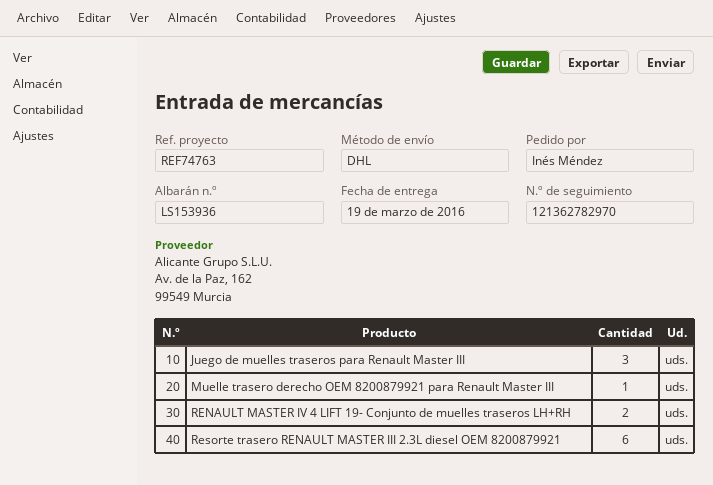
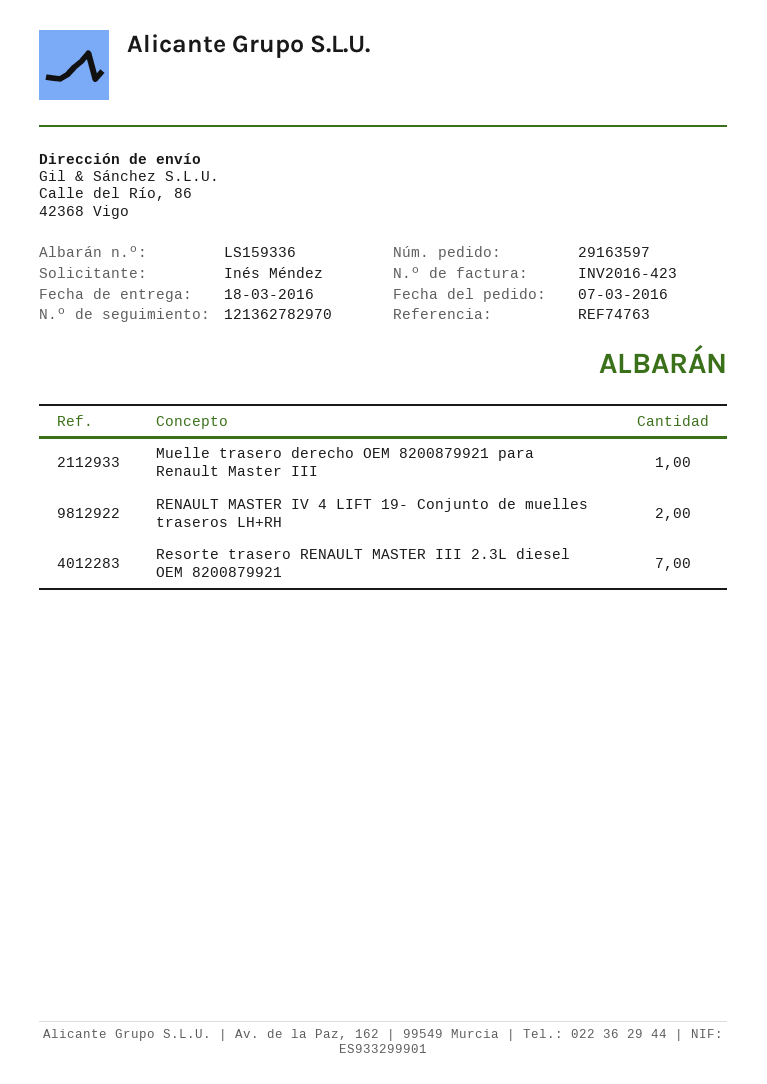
delivery note number: LS153936 -> LS159336
delivery date: 2016-03-19 -> 2016-03-18
Juego de muelles traseros para Renault Master III: 3 -> none
Resorte trasero RENAULT MASTER III 2.3L diesel OEM 8200879921: 6 -> 7

